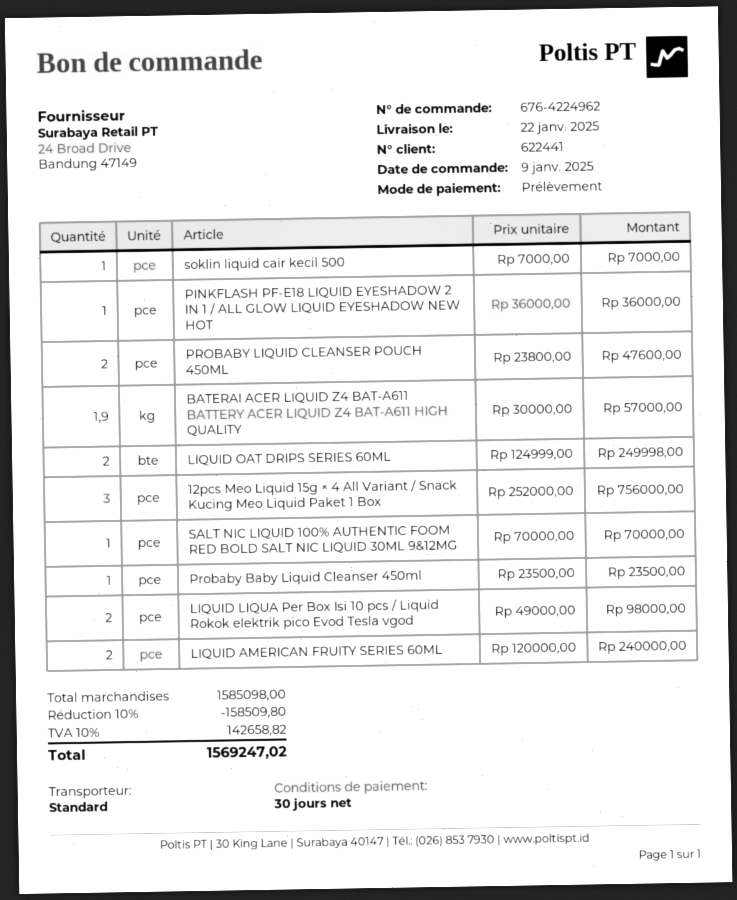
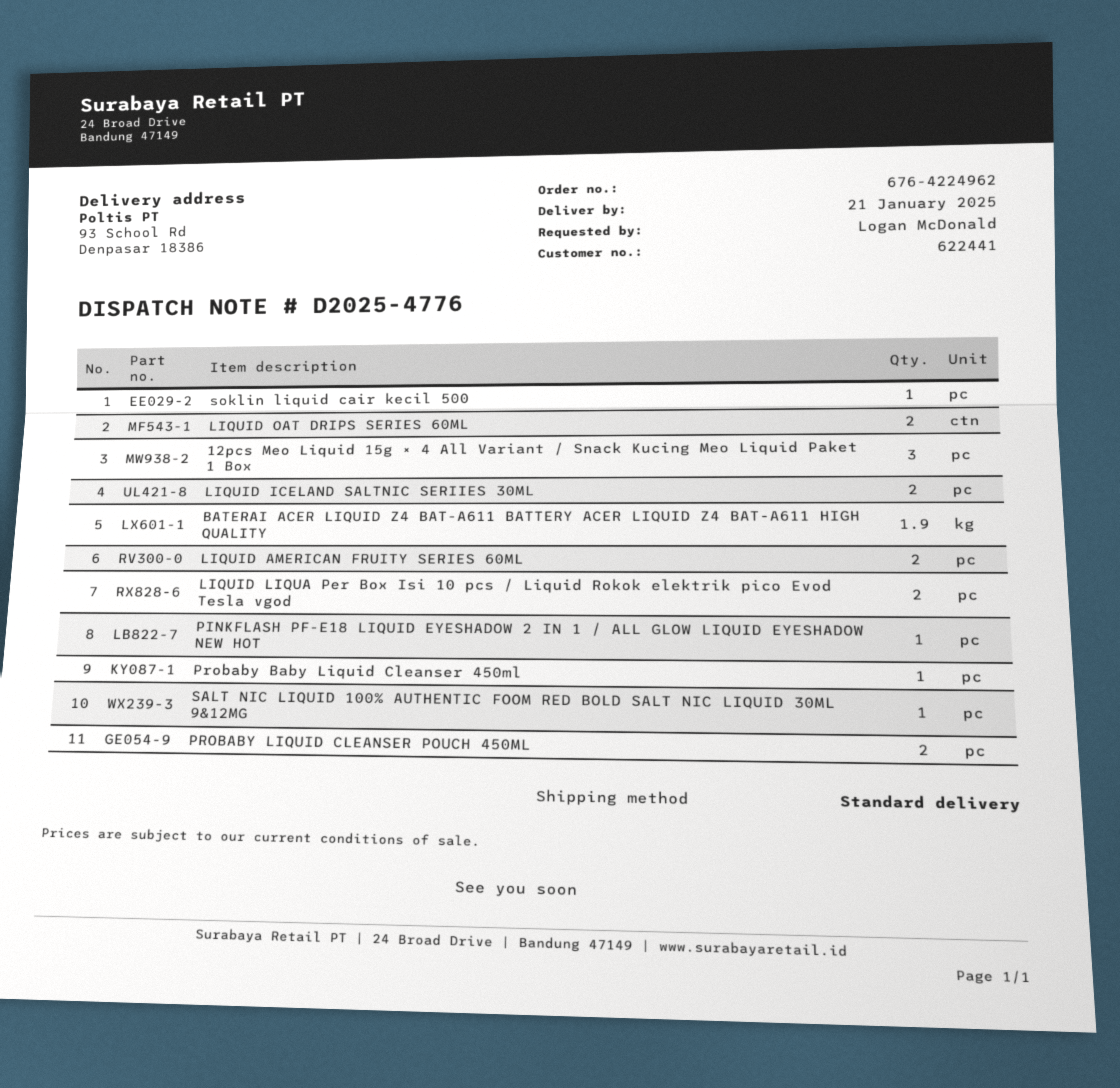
delivery date: 2025-01-22 -> 2025-01-21
LIQUID ICELAND SALTNIC SERIIES 30ML: none -> 2

